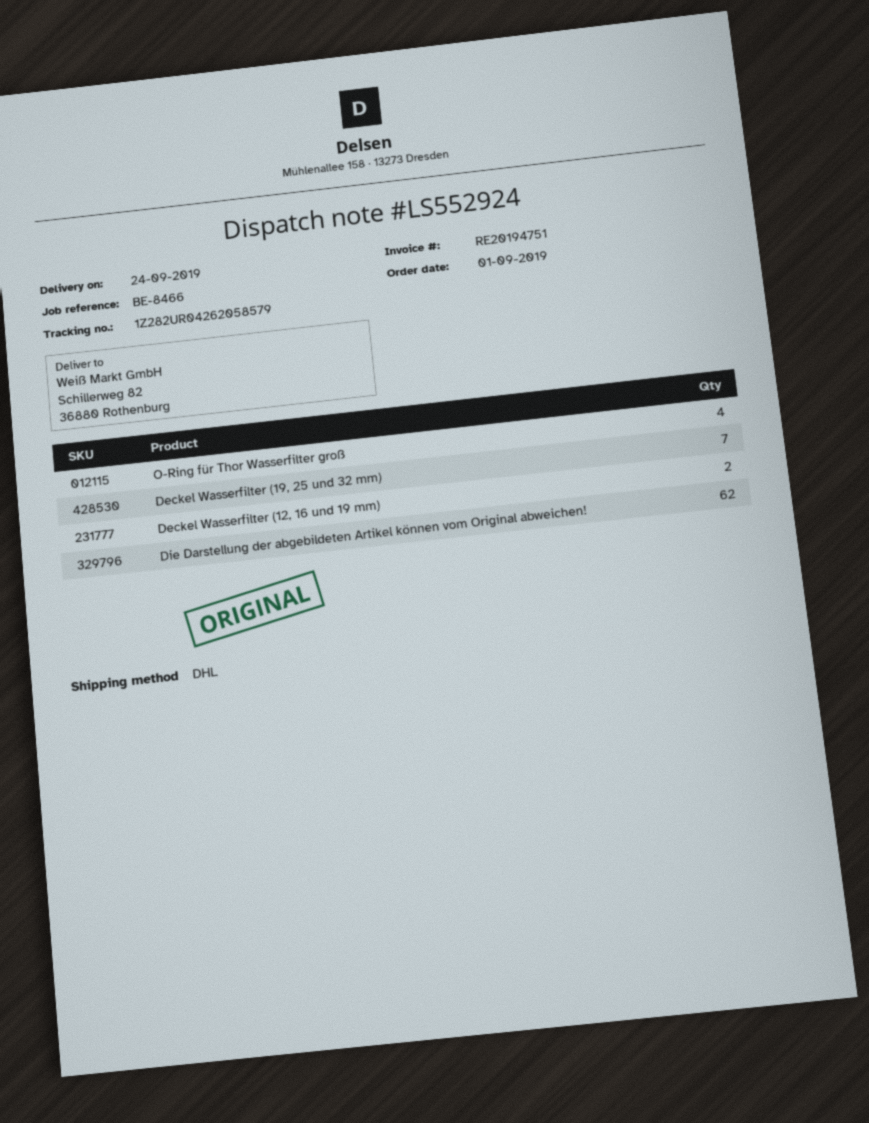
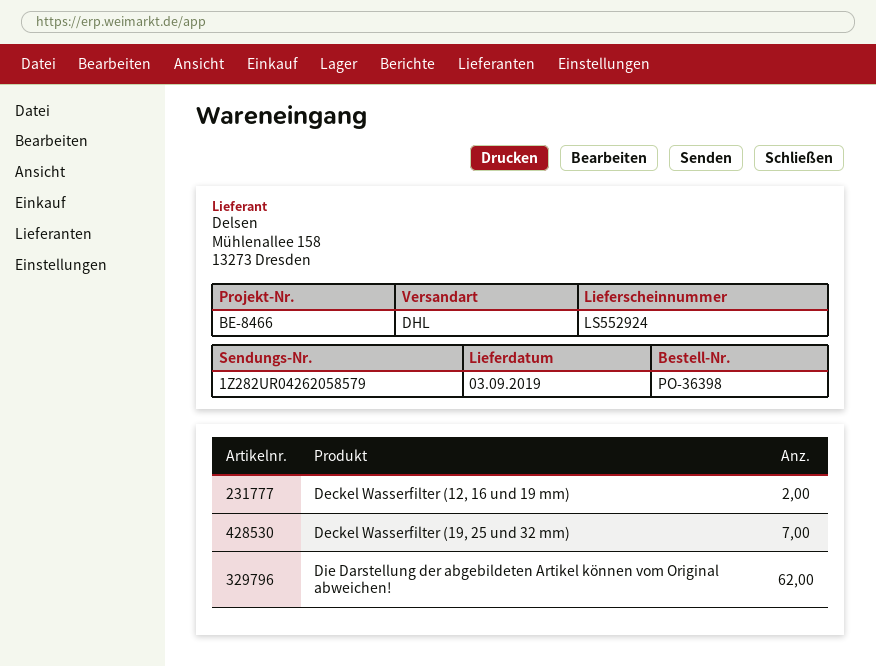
delivery date: 2019-09-24 -> 2019-09-03
O-Ring für Thor Wasserfilter groß: 4 -> none

